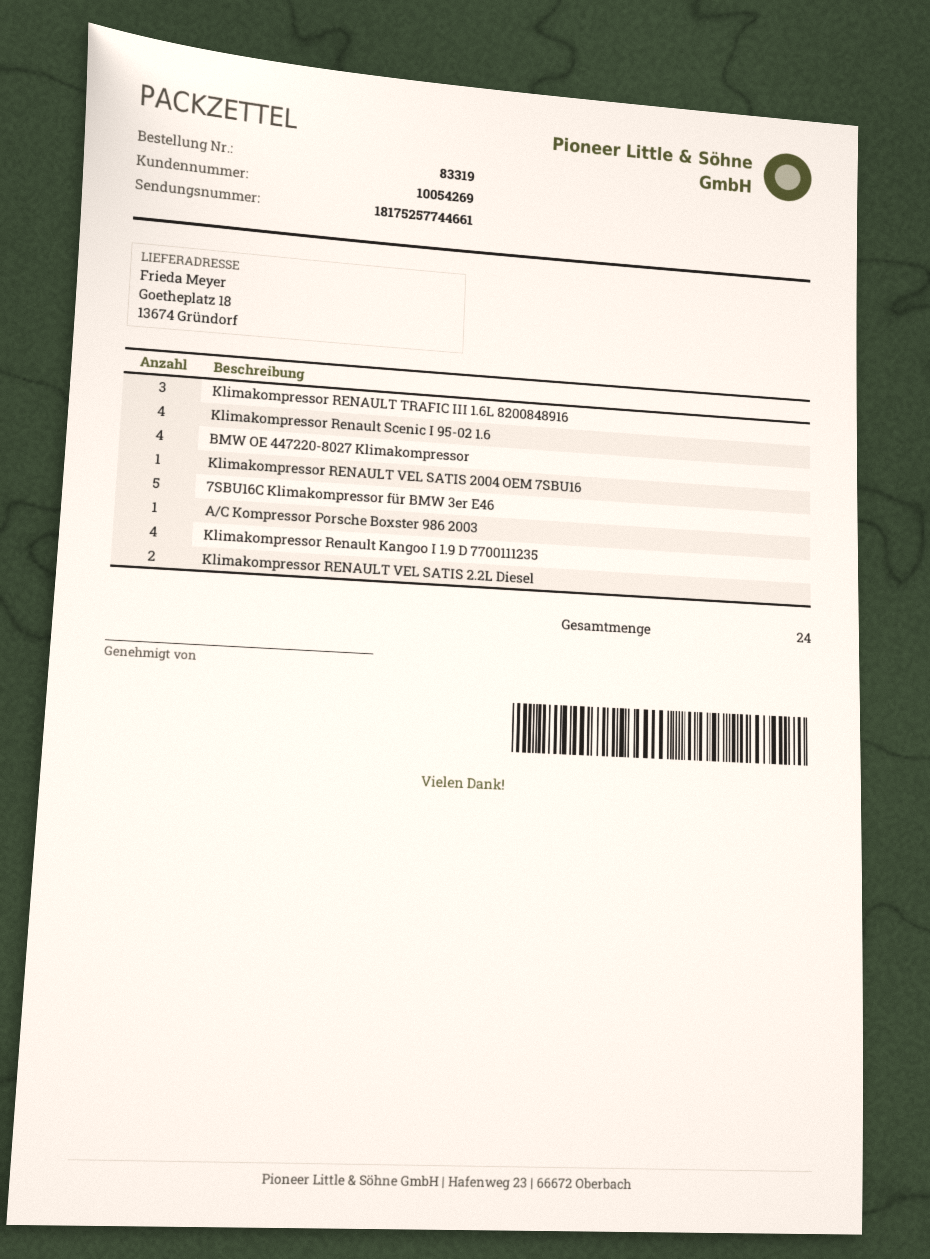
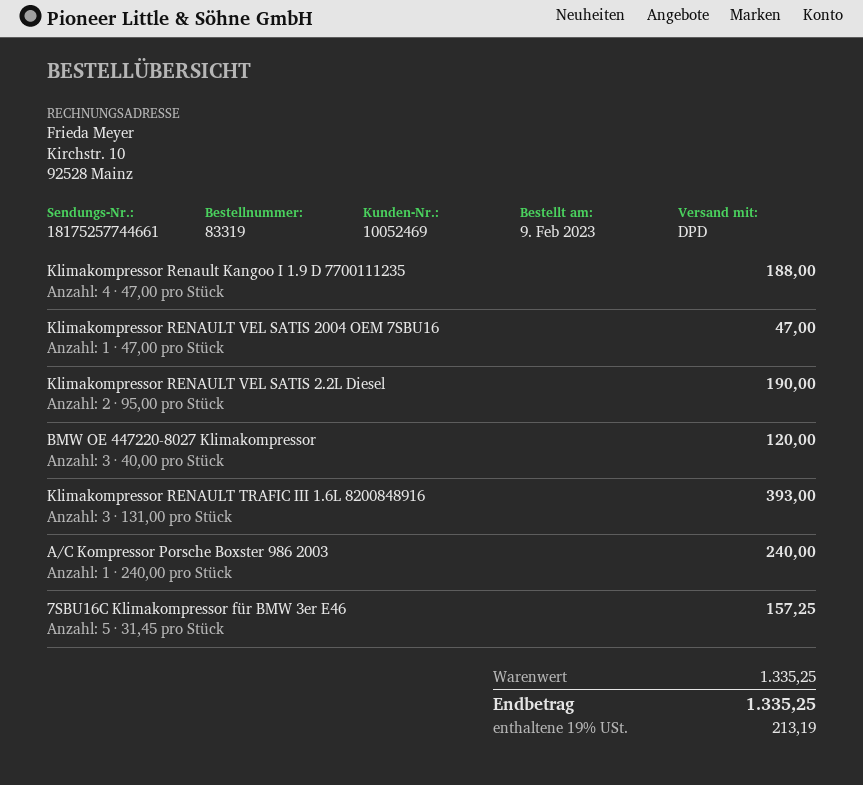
customer number: 10054269 -> 10052469
Klimakompressor Renault Scenic I 95-02 1.6: 4 -> none
BMW OE 447220-8027 Klimakompressor: 4 -> 3

